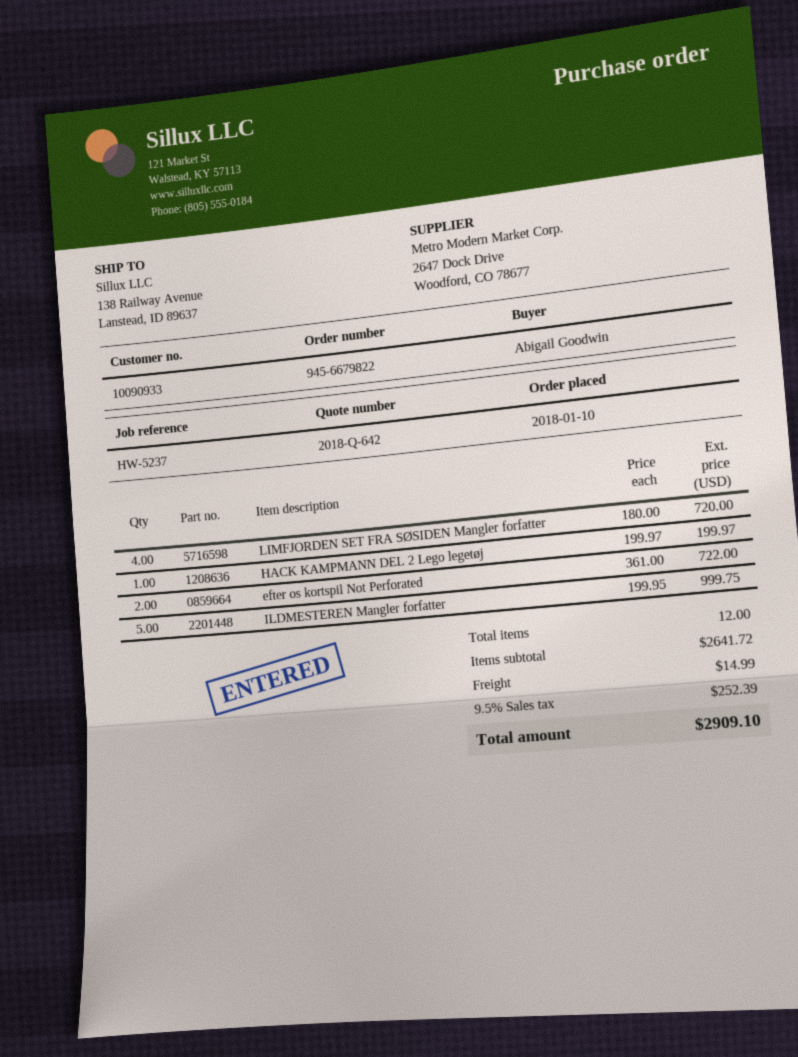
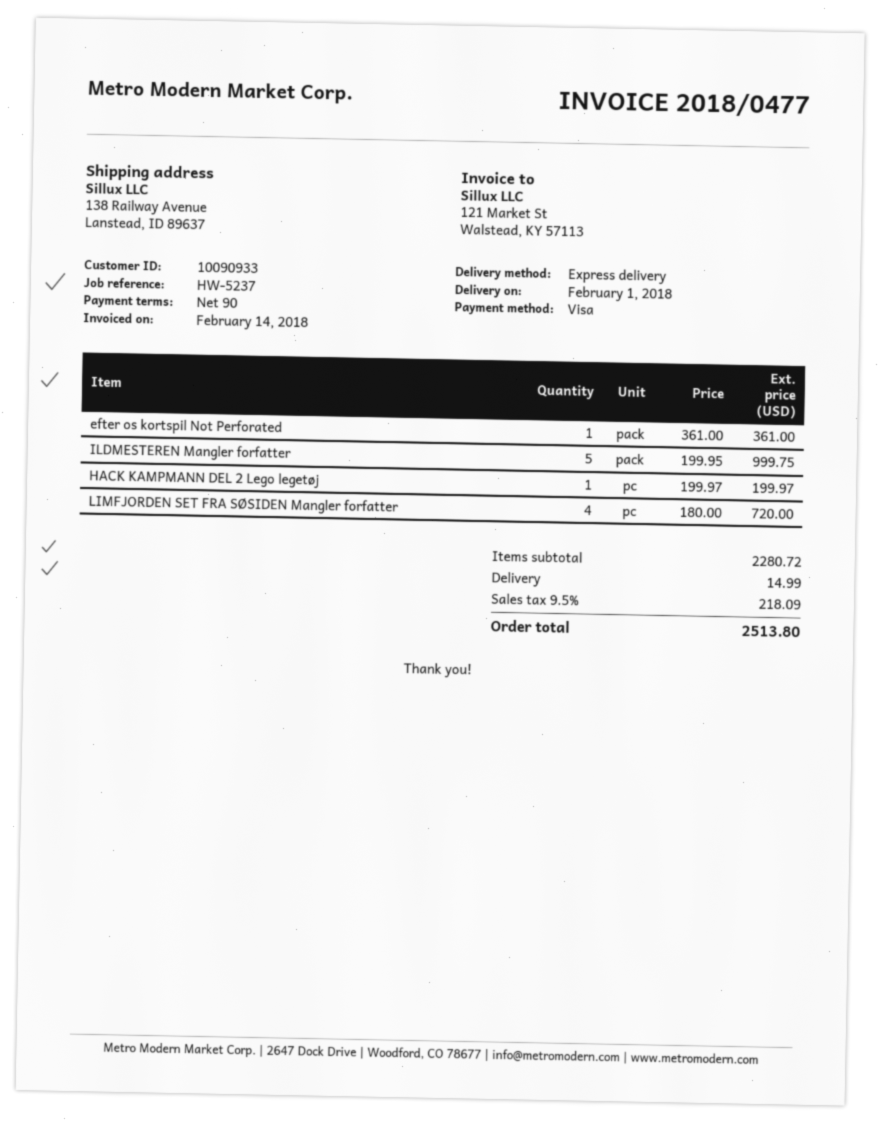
efter os kortspil Not Perforated: 2 x 361.00 = 722.00 -> 1 x 361.00 = 361.00
subtotal: 2641.72 -> 2280.72
tax: 9.5% = 252.39 -> 9.5% = 218.09
total: 2909.10 -> 2513.80

